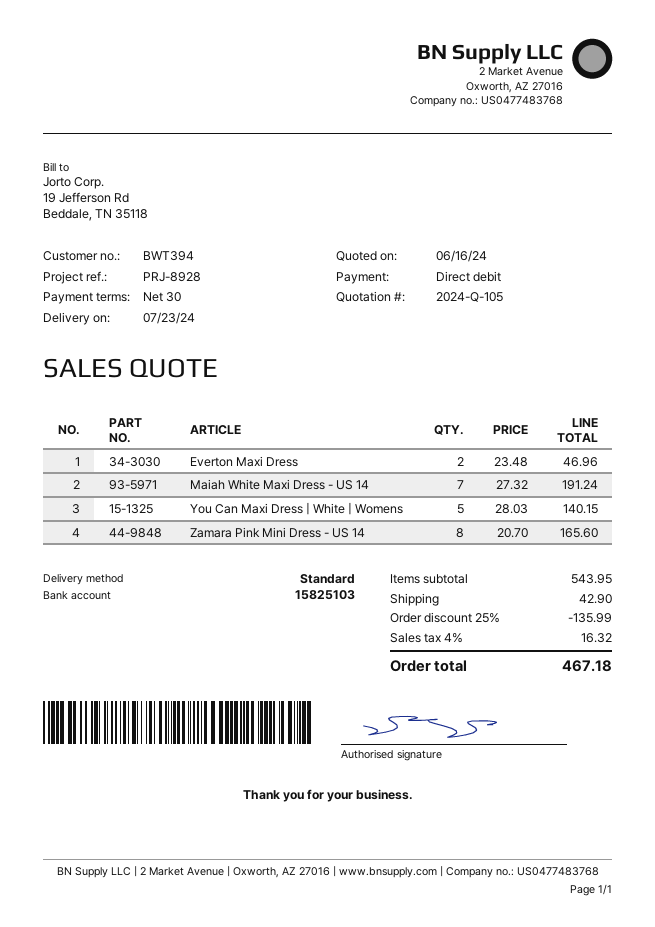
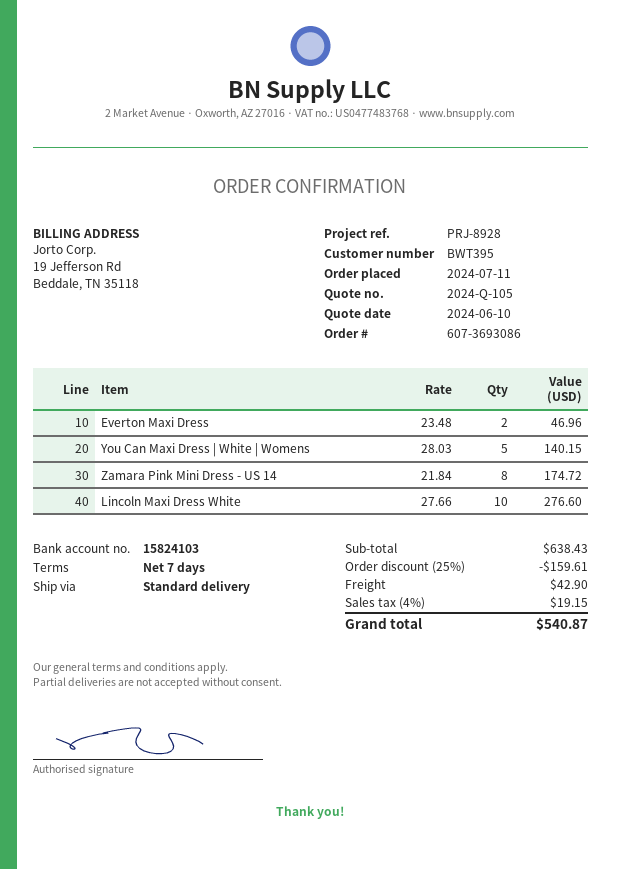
quote date: 2024-06-16 -> 2024-06-10
payment terms: 30 days -> 7 days
customer number: BWT394 -> BWT395
bank account: 15825103 -> 15824103
Maiah White Maxi Dress - US 14: 7 x 27.32 = 191.24 -> none
Zamara Pink Mini Dress - US 14: 8 x 20.70 = 165.60 -> 8 x 21.84 = 174.72
Lincoln Maxi Dress White: none -> 10 x 27.66 = 276.60
subtotal: 543.95 -> 638.43
discount: 25% = 135.99 -> 25% = 159.61
tax: 4% = 16.32 -> 4% = 19.15
total: 467.18 -> 540.87

